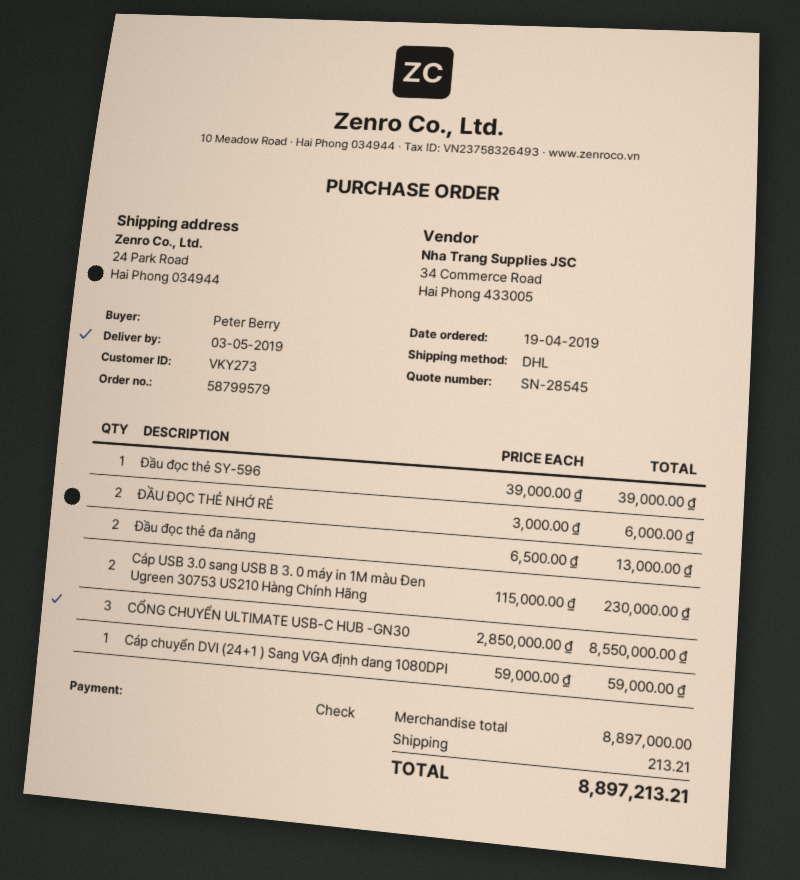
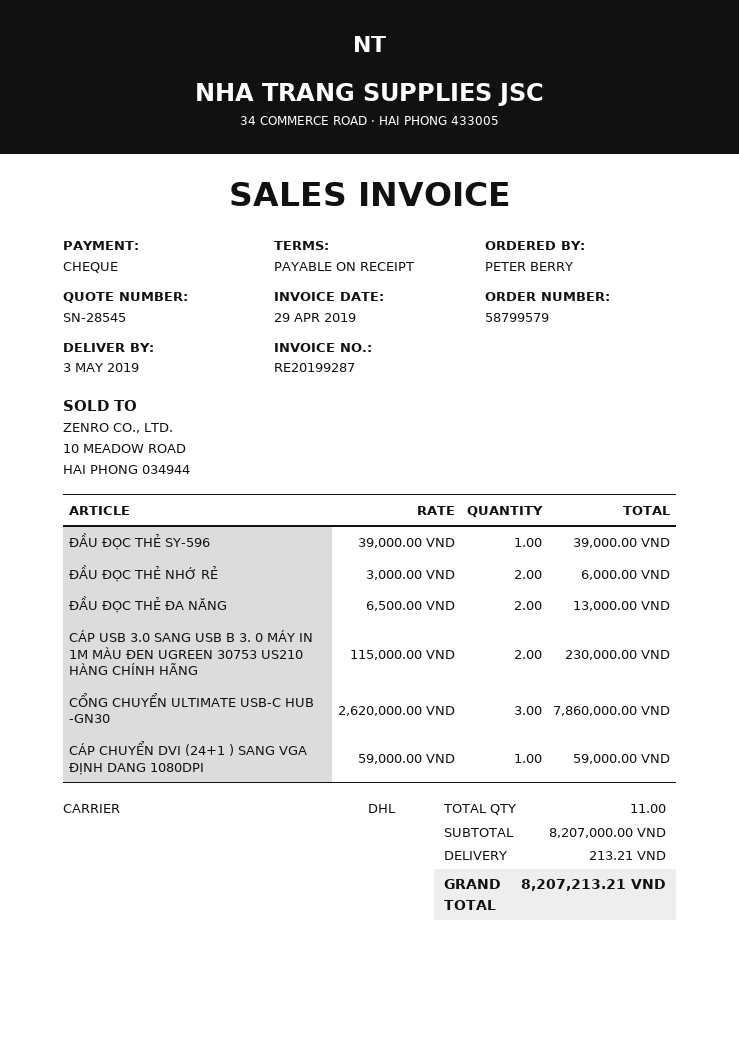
CỔNG CHUYỂN ULTIMATE USB-C HUB -GN30: 3 x 2850000.00 = 8550000.00 -> 3 x 2620000.00 = 7860000.00
subtotal: 8897000.00 -> 8207000.00
total: 8897213.21 -> 8207213.21

